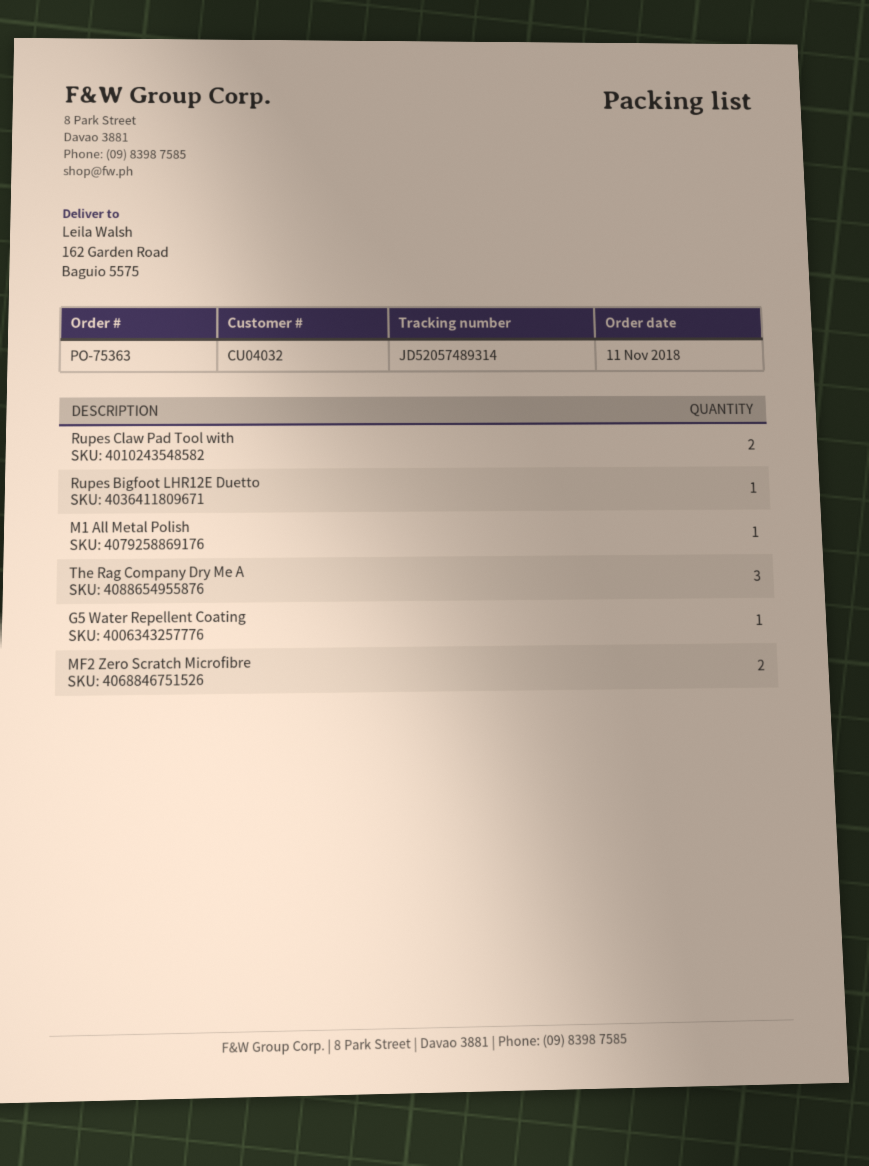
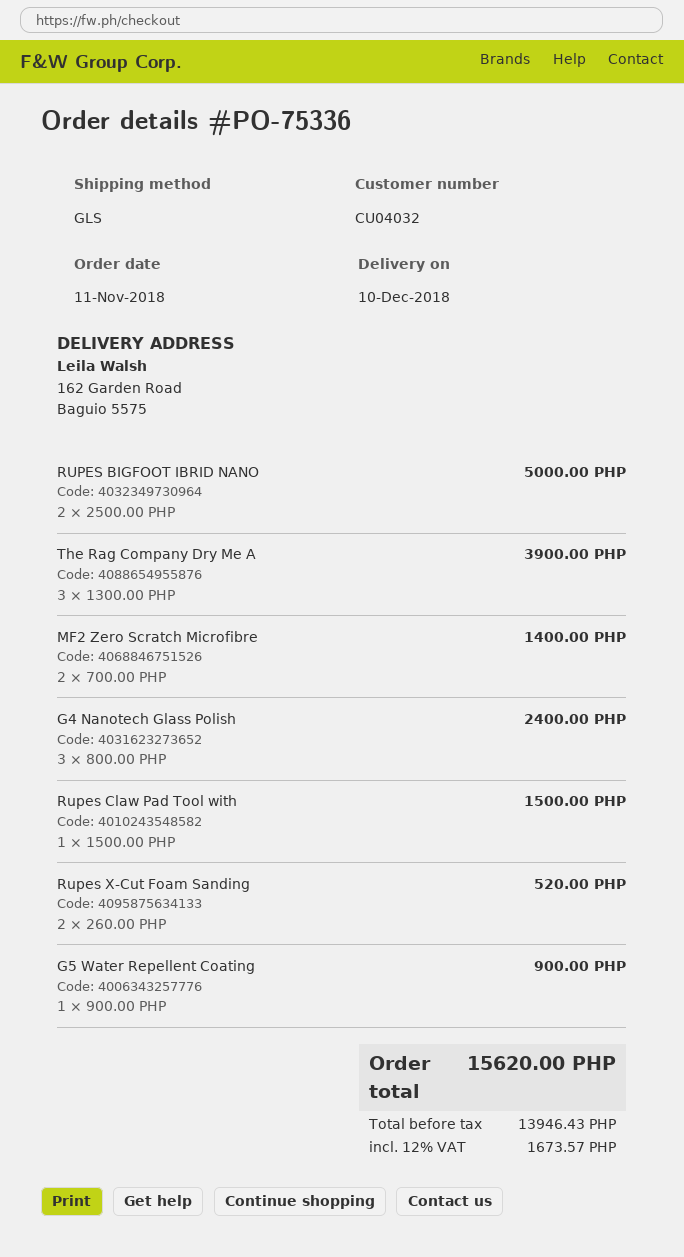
order number: PO-75363 -> PO-75336
Rupes Claw Pad Tool with: 2 -> 1
Rupes Bigfoot LHR12E Duetto: 1 -> none
M1 All Metal Polish: 1 -> none
RUPES BIGFOOT IBRID NANO: none -> 2
G4 Nanotech Glass Polish: none -> 3
Rupes X-Cut Foam Sanding: none -> 2

